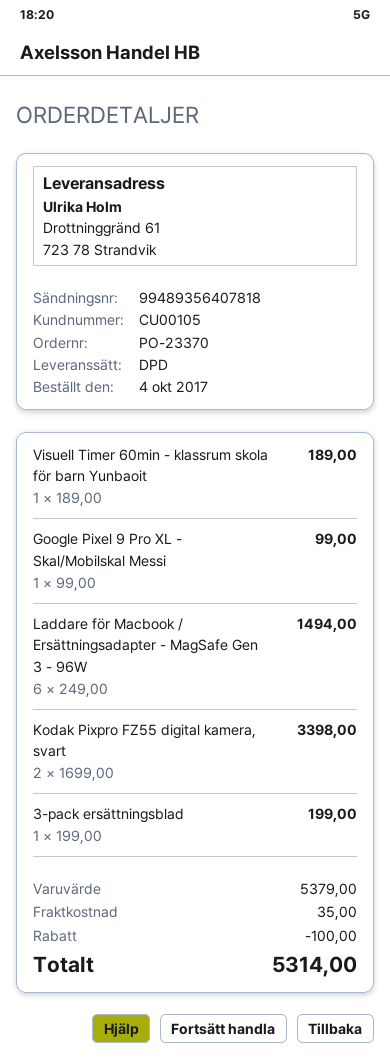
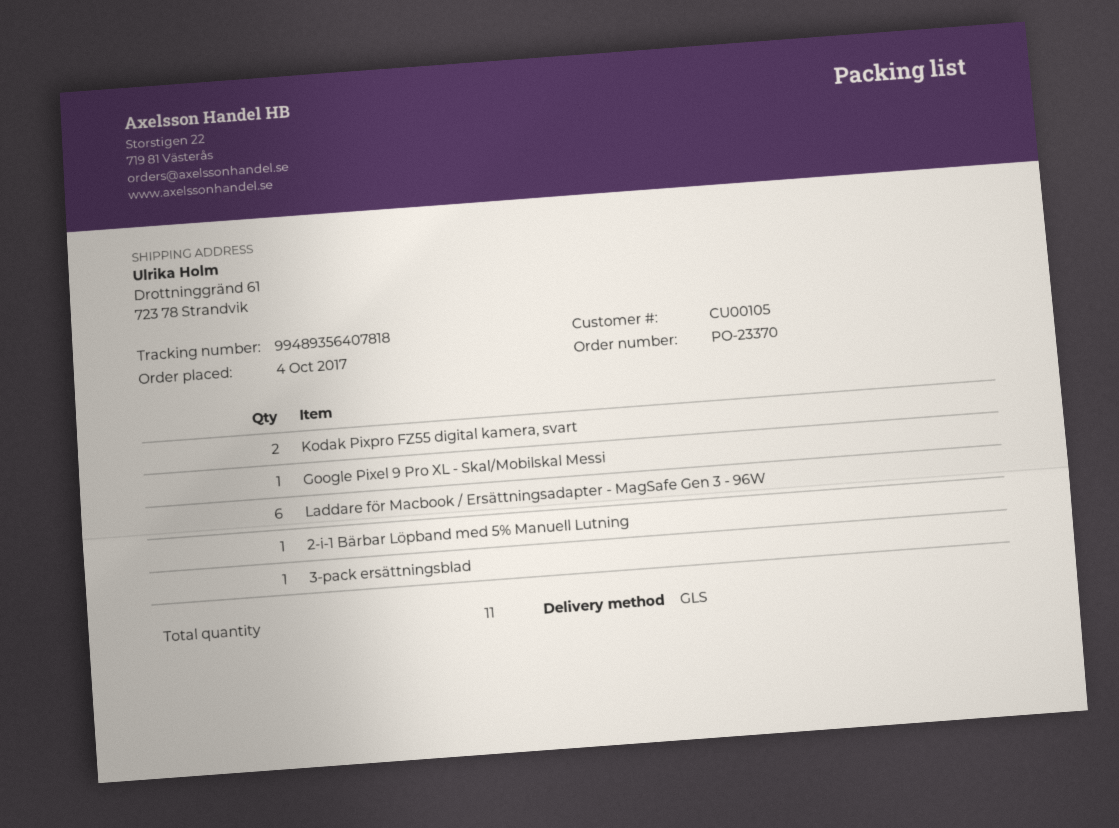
shipping method: DPD -> GLS
Visuell Timer 60min - klassrum skola för barn Yunbaoit: 1 -> none
2-i-1 Bärbar Löpband med 5% Manuell Lutning: none -> 1

